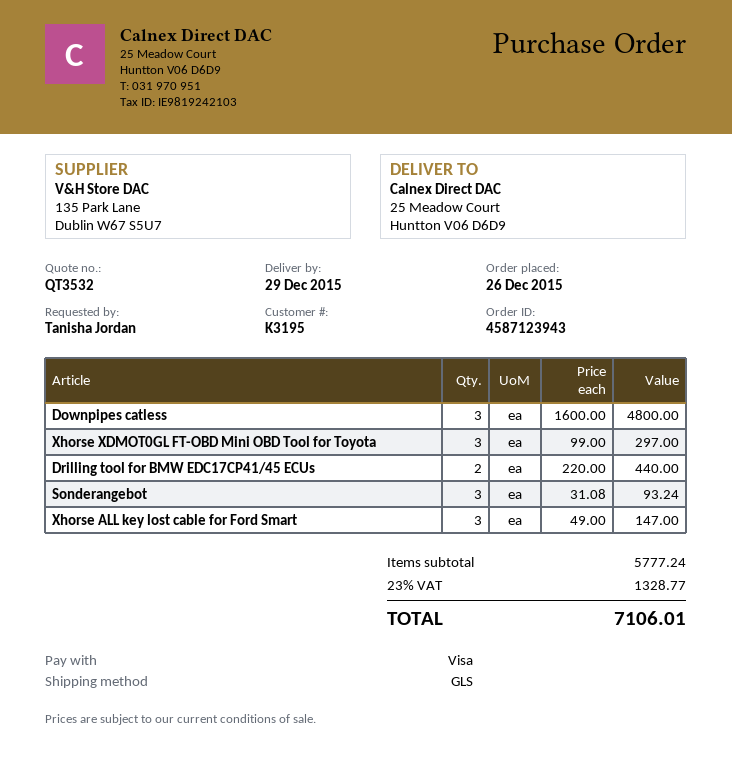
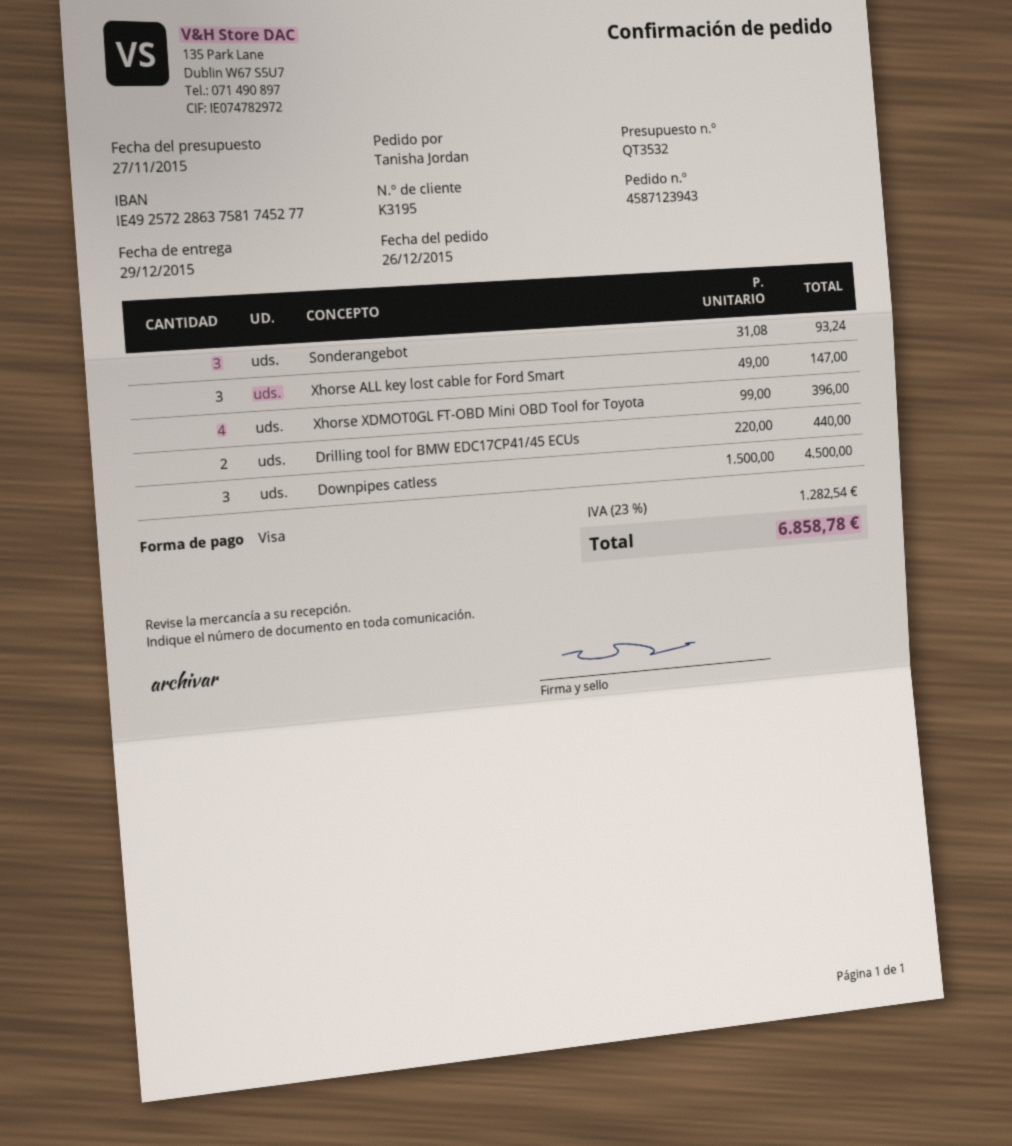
Downpipes catless: 3 x 1600.00 = 4800.00 -> 3 x 1500.00 = 4500.00
Xhorse XDMOT0GL FT-OBD Mini OBD Tool for Toyota: 3 x 99.00 = 297.00 -> 4 x 99.00 = 396.00
tax: 23% = 1328.77 -> 23% = 1282.54
total: 7106.01 -> 6858.78

